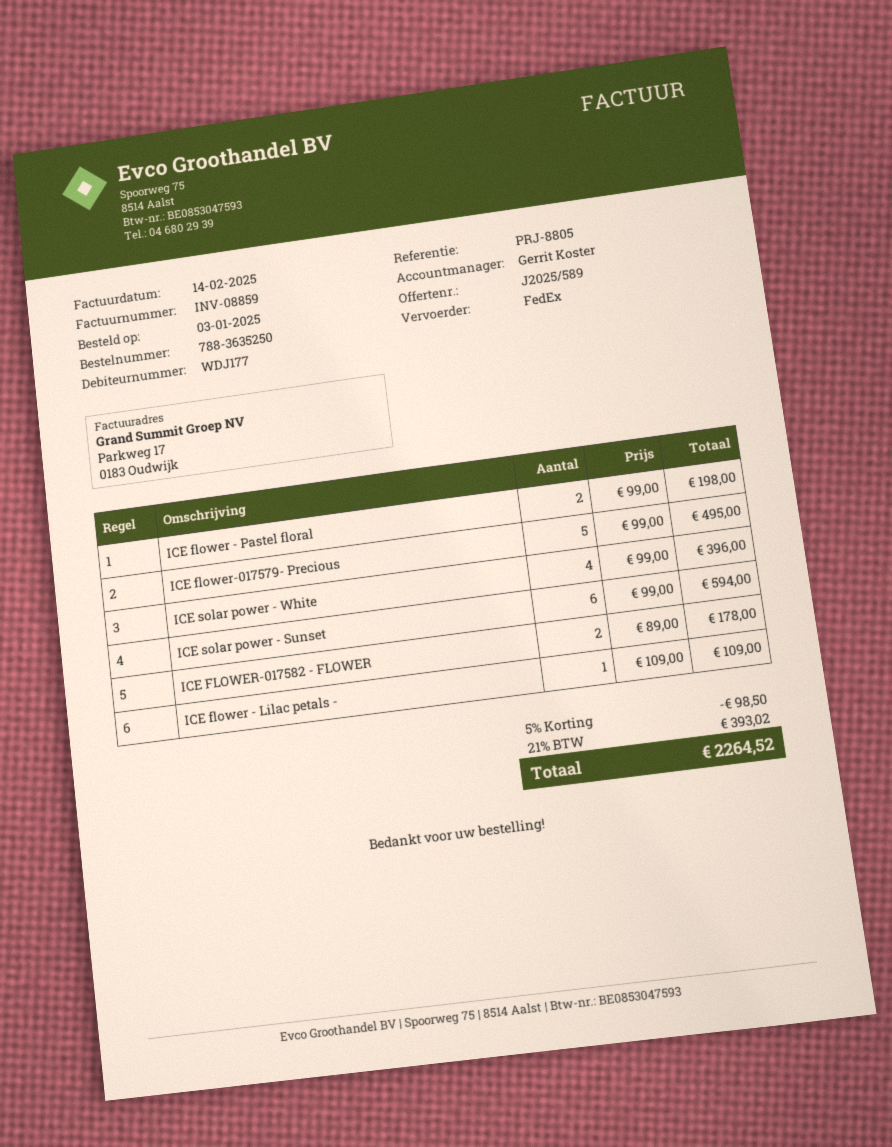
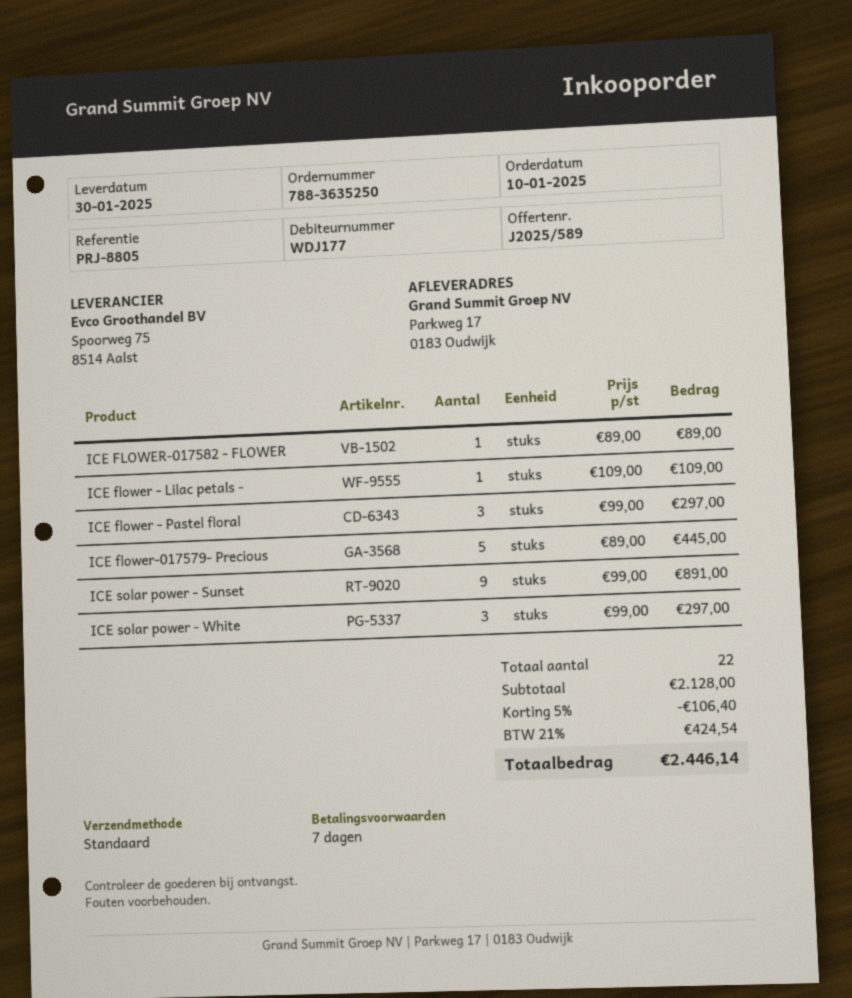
order date: 2025-01-03 -> 2025-01-10
shipping method: FedEx -> standard
ICE flower - Pastel floral: 2 x 99.00 = 198.00 -> 3 x 99.00 = 297.00
ICE flower-017579- Precious: 5 x 99.00 = 495.00 -> 5 x 89.00 = 445.00
ICE solar power - White: 4 x 99.00 = 396.00 -> 3 x 99.00 = 297.00
ICE solar power - Sunset: 6 x 99.00 = 594.00 -> 9 x 99.00 = 891.00
ICE FLOWER-017582 - FLOWER: 2 x 89.00 = 178.00 -> 1 x 89.00 = 89.00
discount: 5% = 98.50 -> 5% = 106.40
tax: 21% = 393.02 -> 21% = 424.54
total: 2264.52 -> 2446.14

